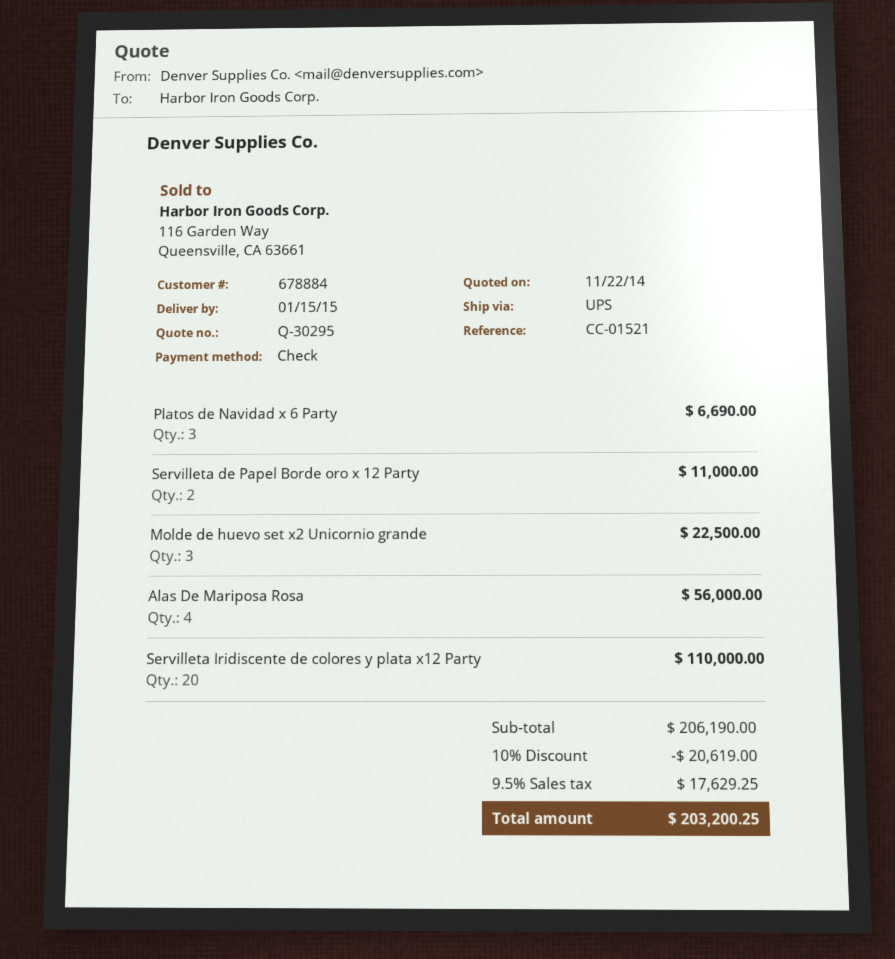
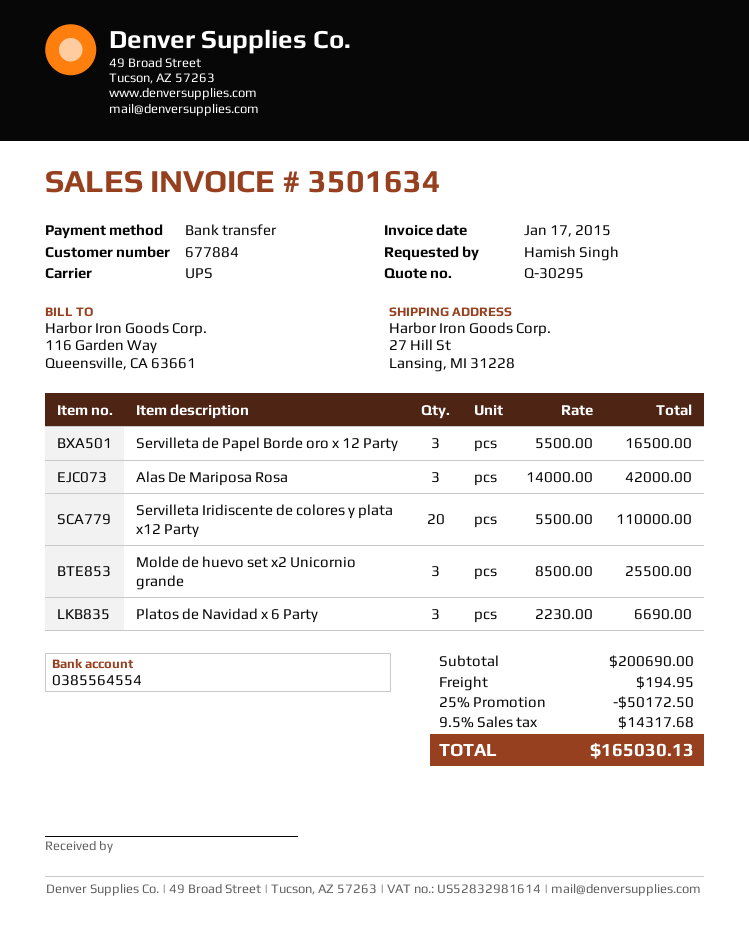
customer number: 678884 -> 677884
payment method: cheque -> bank transfer
Servilleta de Papel Borde oro x 12 Party: 2 for 11000.00 -> 3 for 16500.00
Molde de huevo set x2 Unicornio grande: 3 for 22500.00 -> 3 for 25500.00
Alas De Mariposa Rosa: 4 for 56000.00 -> 3 for 42000.00
subtotal: 206190.00 -> 200690.00
discount: 10% = 20619.00 -> 25% = 50172.50
shipping: none -> 194.95
tax: 9.5% = 17629.25 -> 9.5% = 14317.68
total: 203200.25 -> 165030.13

